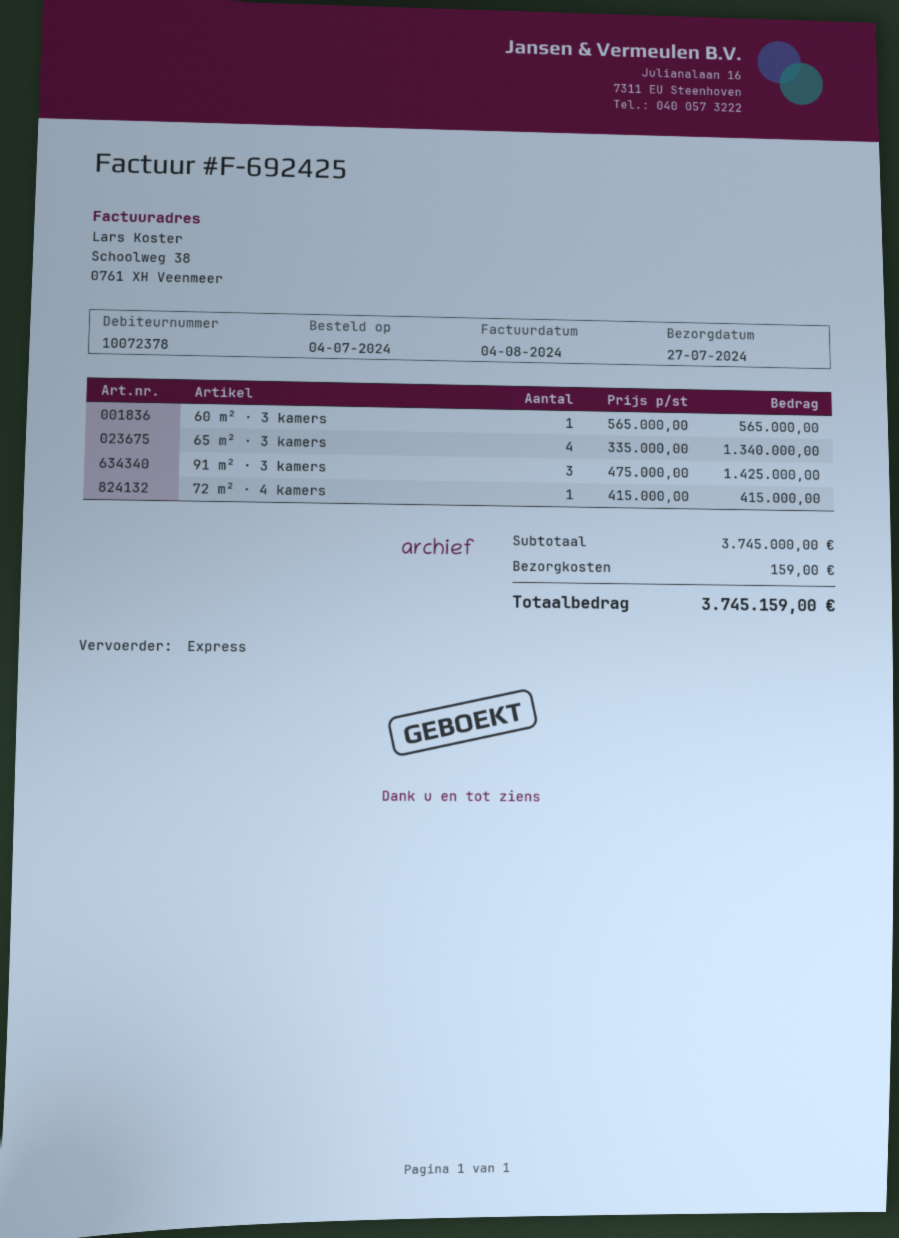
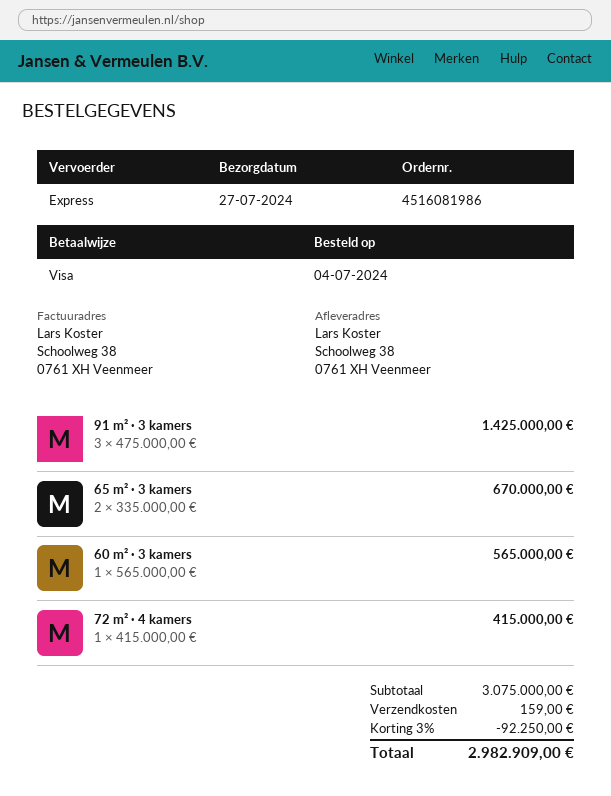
65 m² · 3 kamers: 4 x 335000.00 = 1340000.00 -> 2 x 335000.00 = 670000.00
subtotal: 3745000.00 -> 3075000.00
discount: none -> 3% = 92250.00
total: 3745159.00 -> 2982909.00

